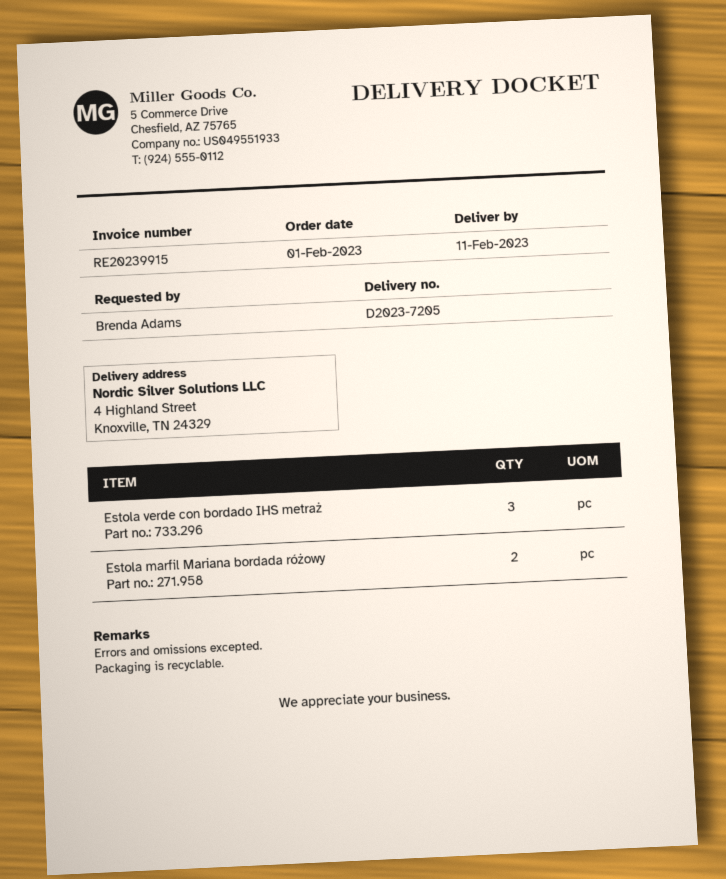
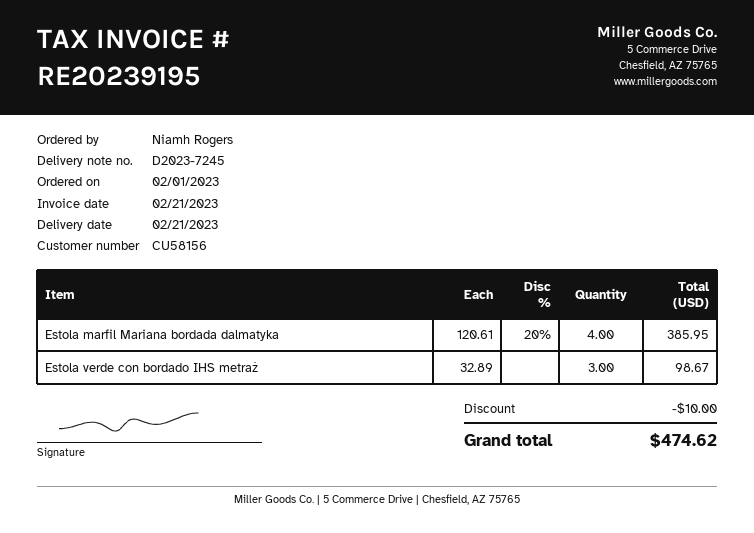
delivery note number: D2023-7205 -> D2023-7245
delivery date: 2023-02-11 -> 2023-02-21
invoice number: RE20239915 -> RE20239195
ordered by: Brenda Adams -> Niamh Rogers
Estola marfil Mariana bordada różowy: 2 -> none
Estola marfil Mariana bordada dalmatyka: none -> 4

